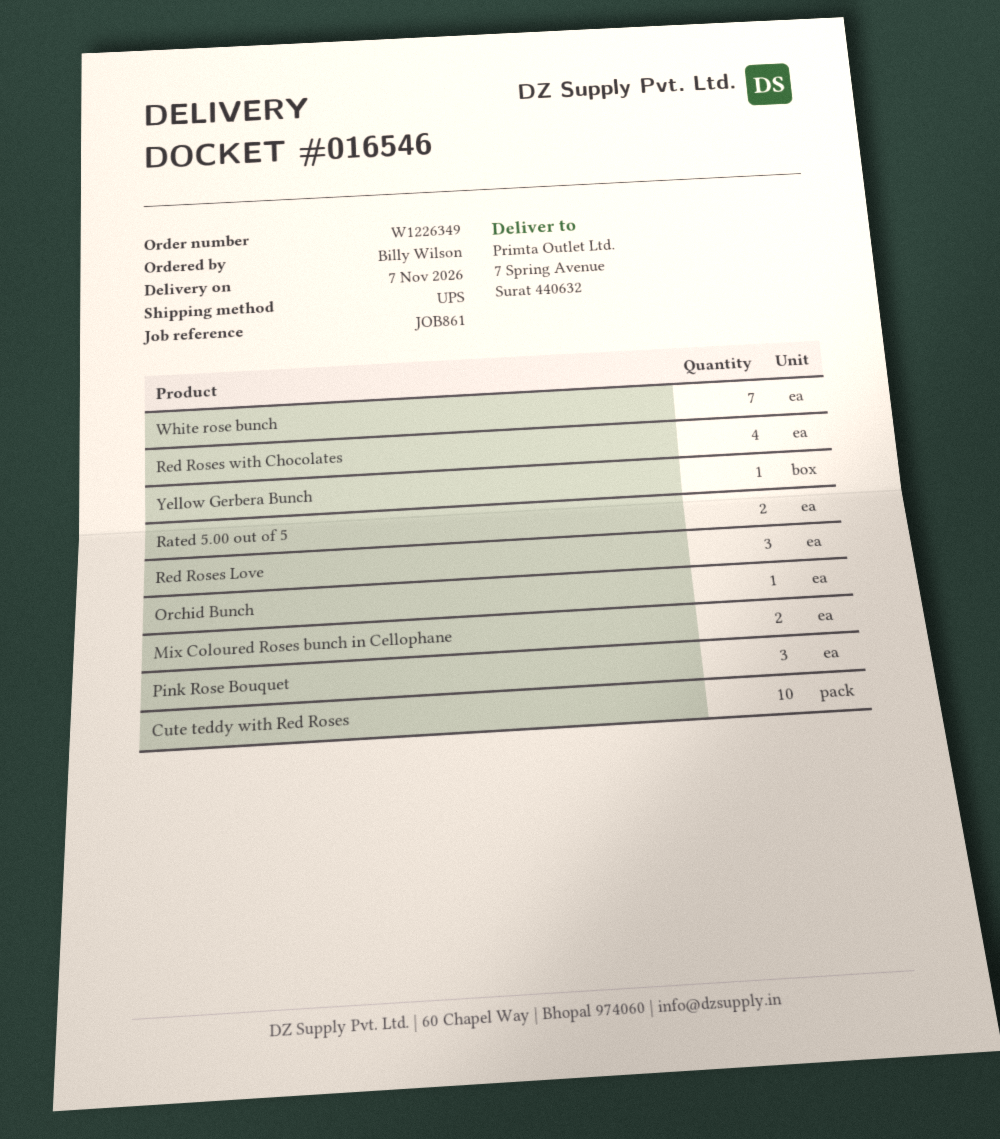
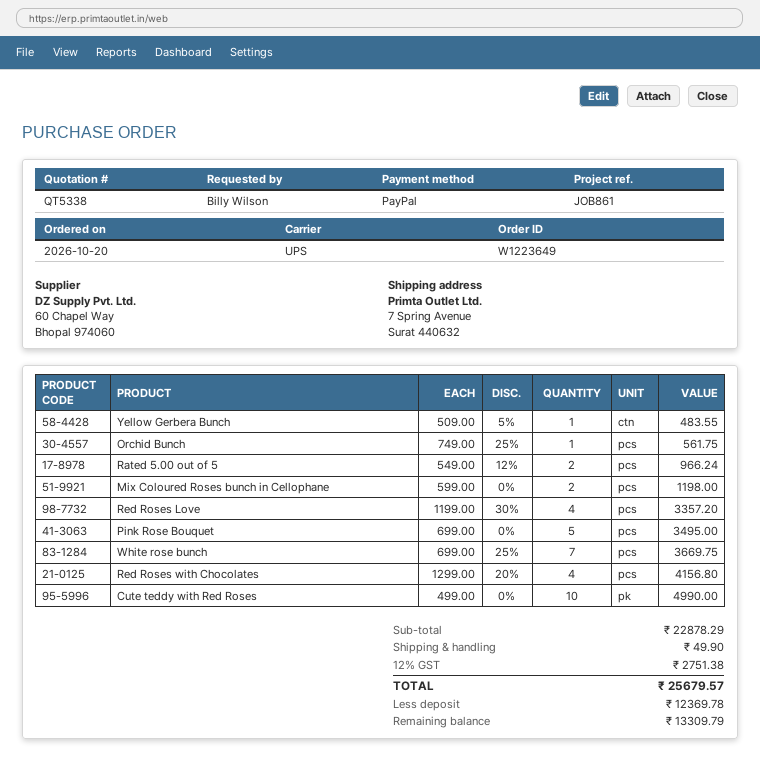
order number: W1226349 -> W1223649
Red Roses Love: 3 -> 4
Pink Rose Bouquet: 3 -> 5

